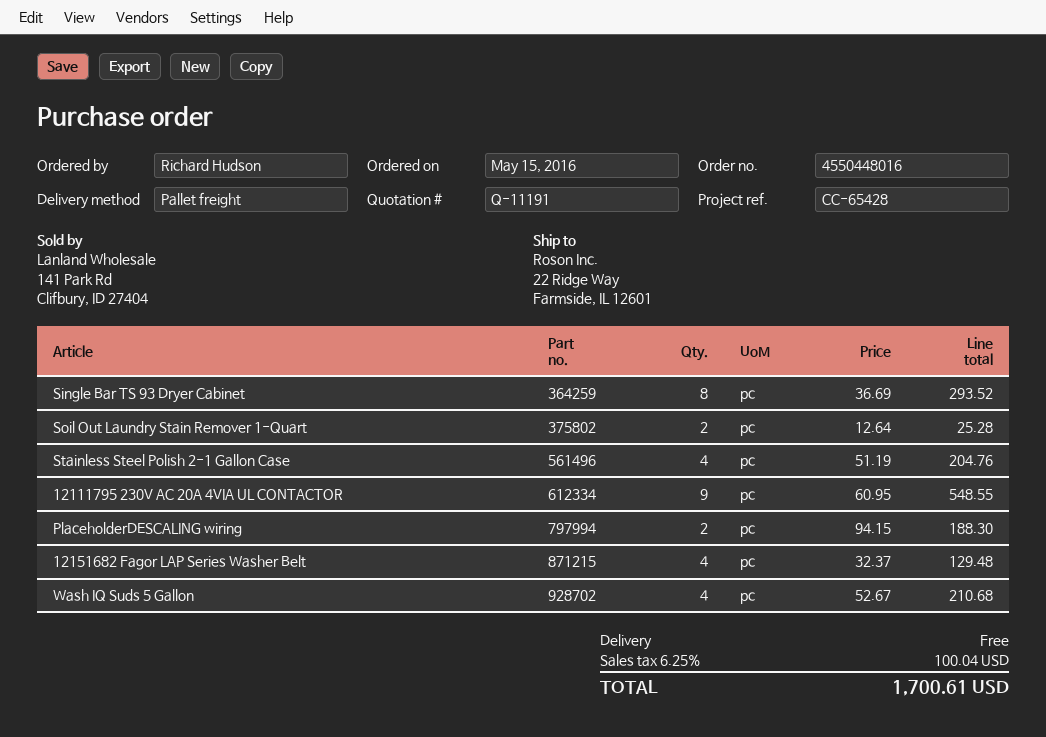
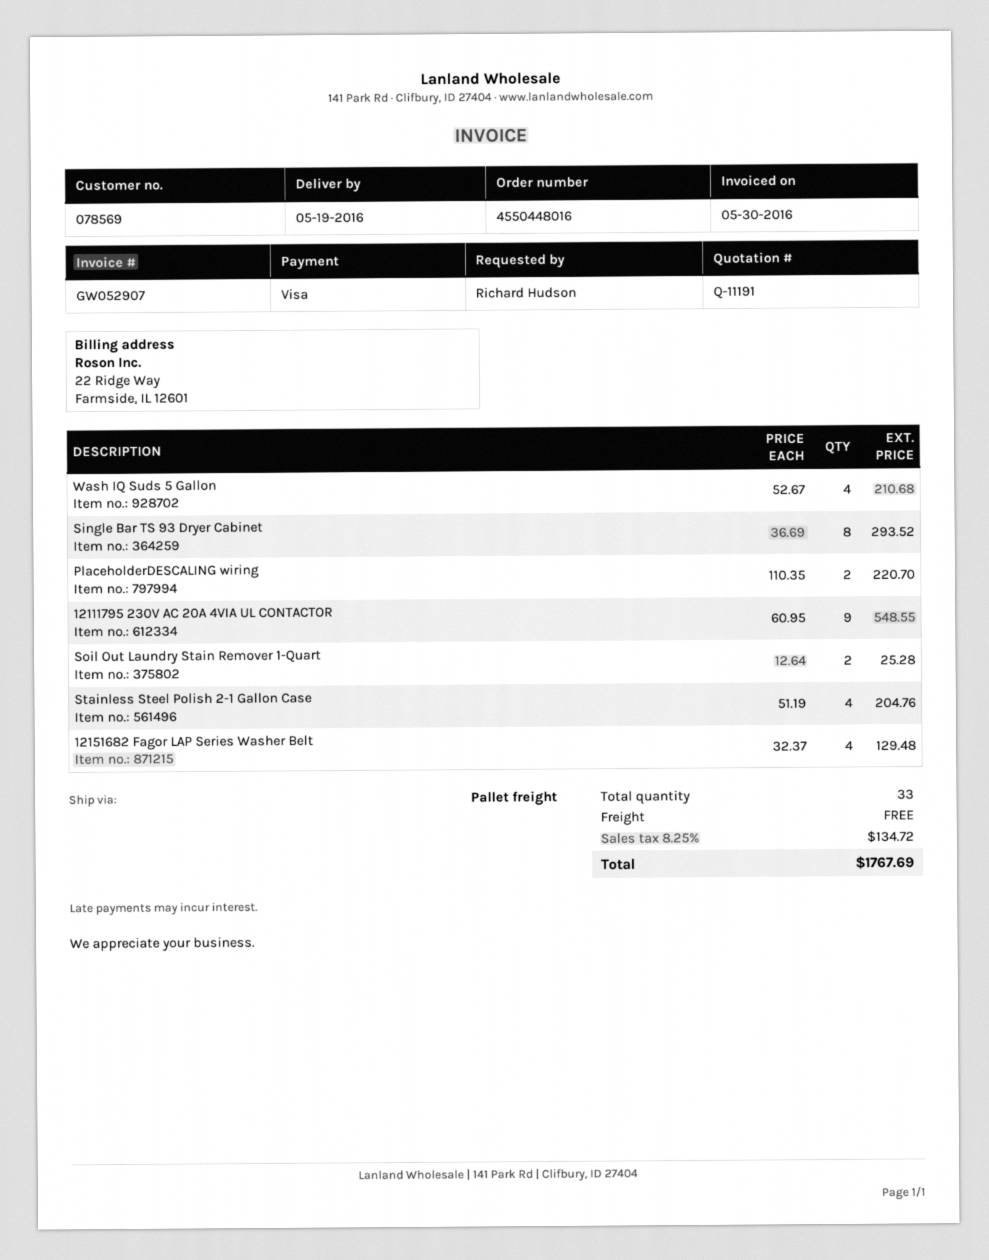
PlaceholderDESCALING wiring: 2 x 94.15 = 188.30 -> 2 x 110.35 = 220.70
tax: 6.25% = 100.04 -> 8.25% = 134.72
total: 1700.61 -> 1767.69

